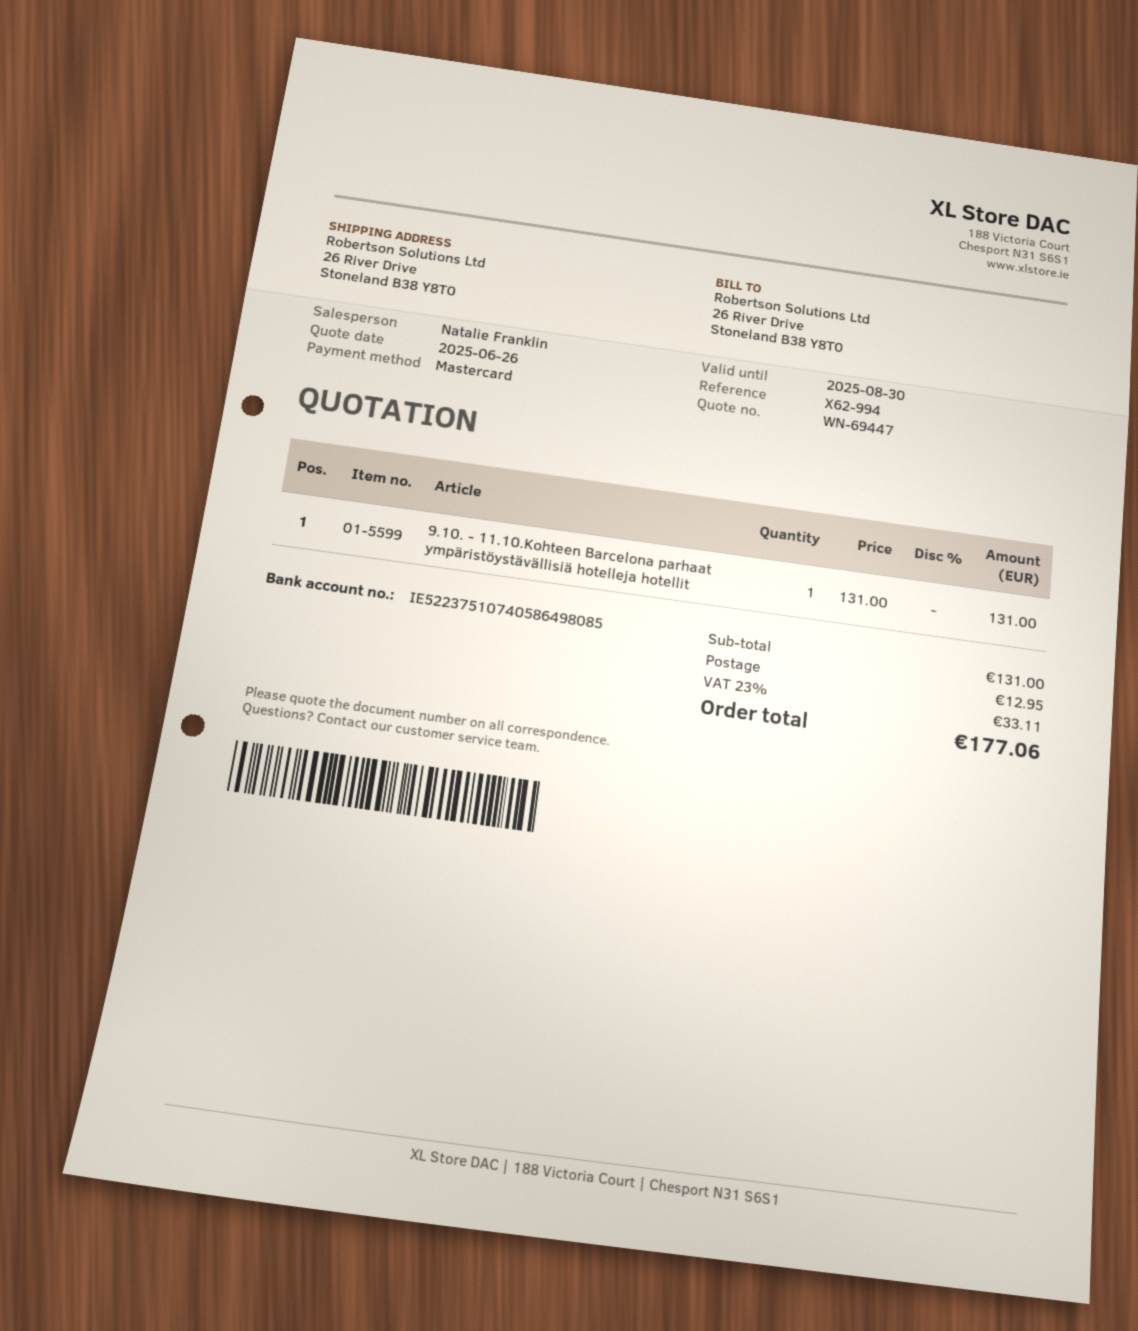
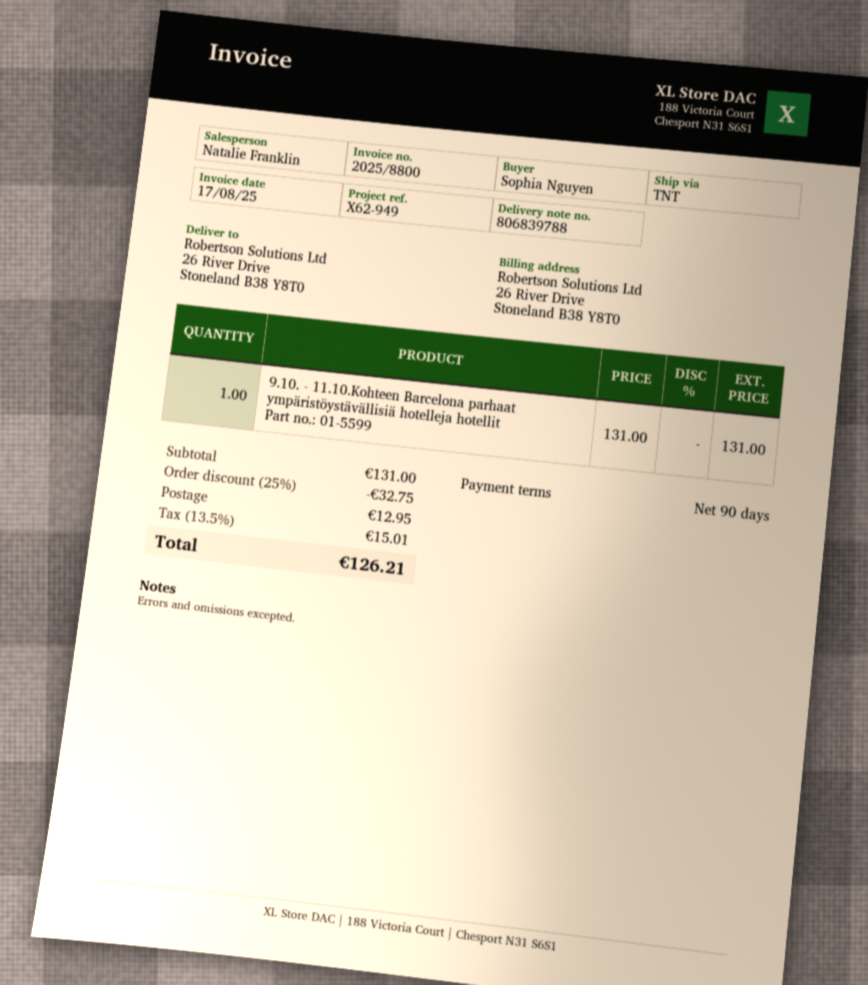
reference: X62-994 -> X62-949
discount: none -> 25% = 32.75
tax: 23% = 33.11 -> 13.5% = 15.01
total: 177.06 -> 126.21

